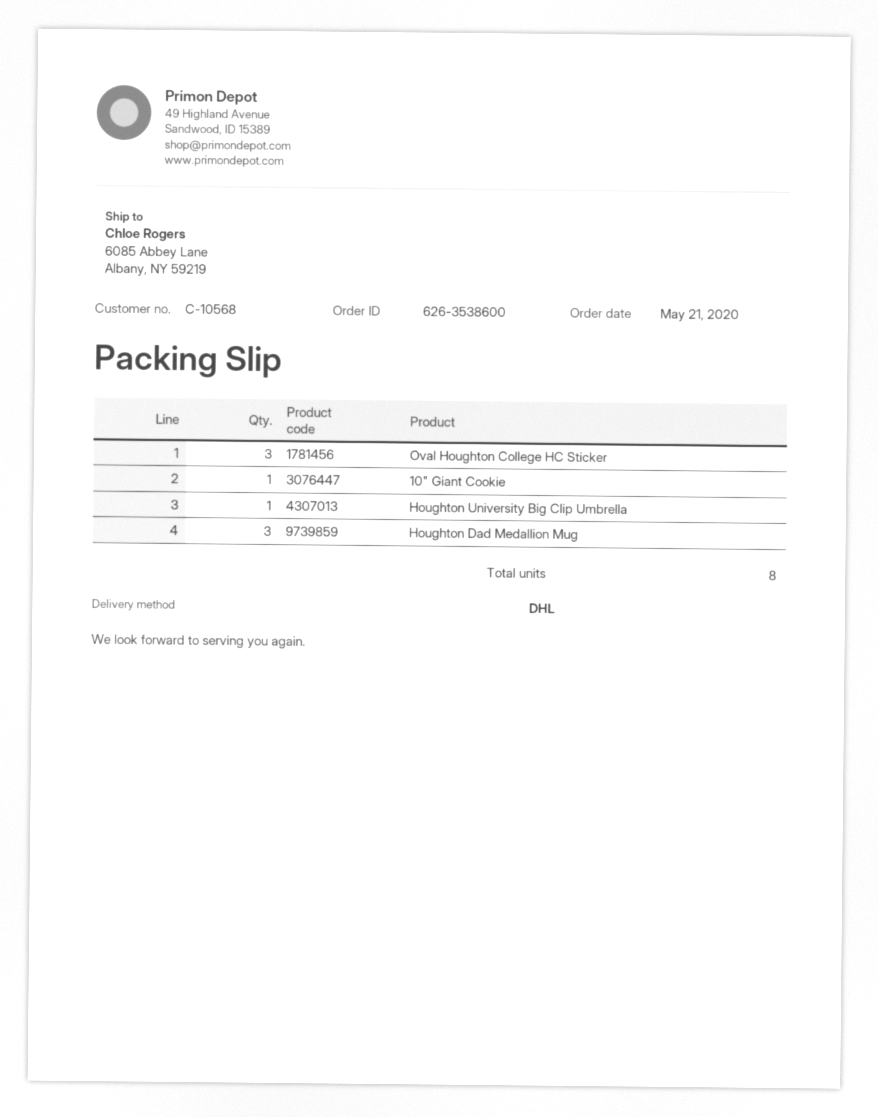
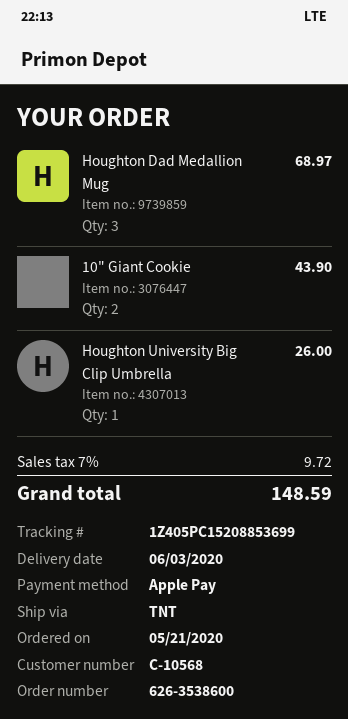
shipping method: DHL -> TNT
Oval Houghton College HC Sticker: 3 -> none
10" Giant Cookie: 1 -> 2

